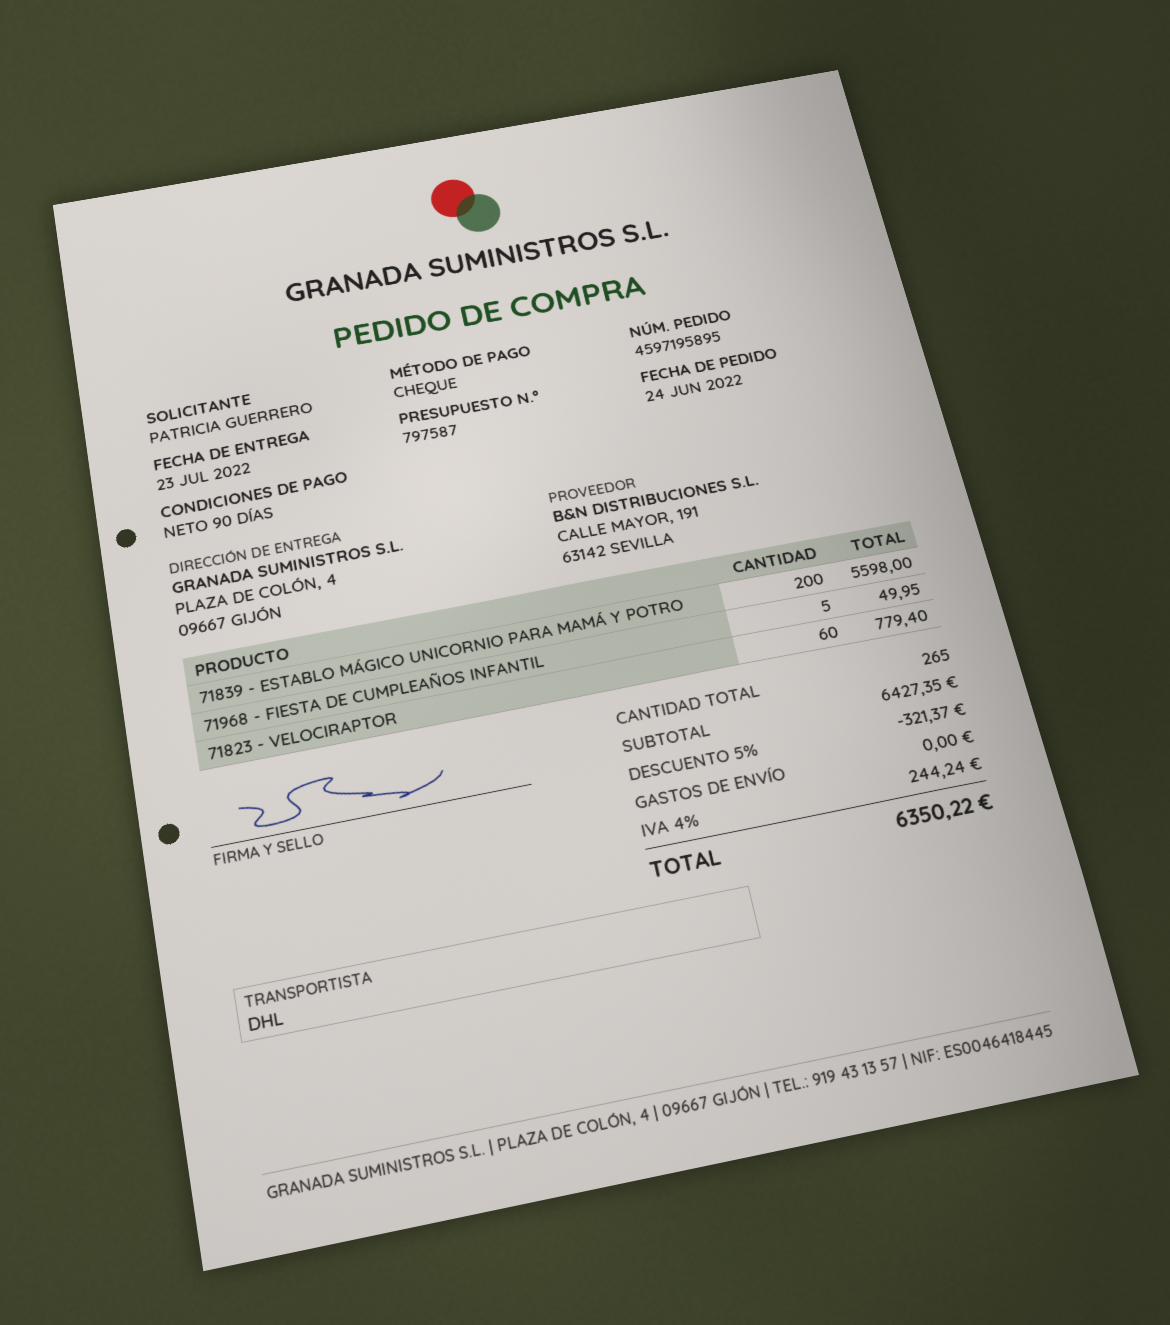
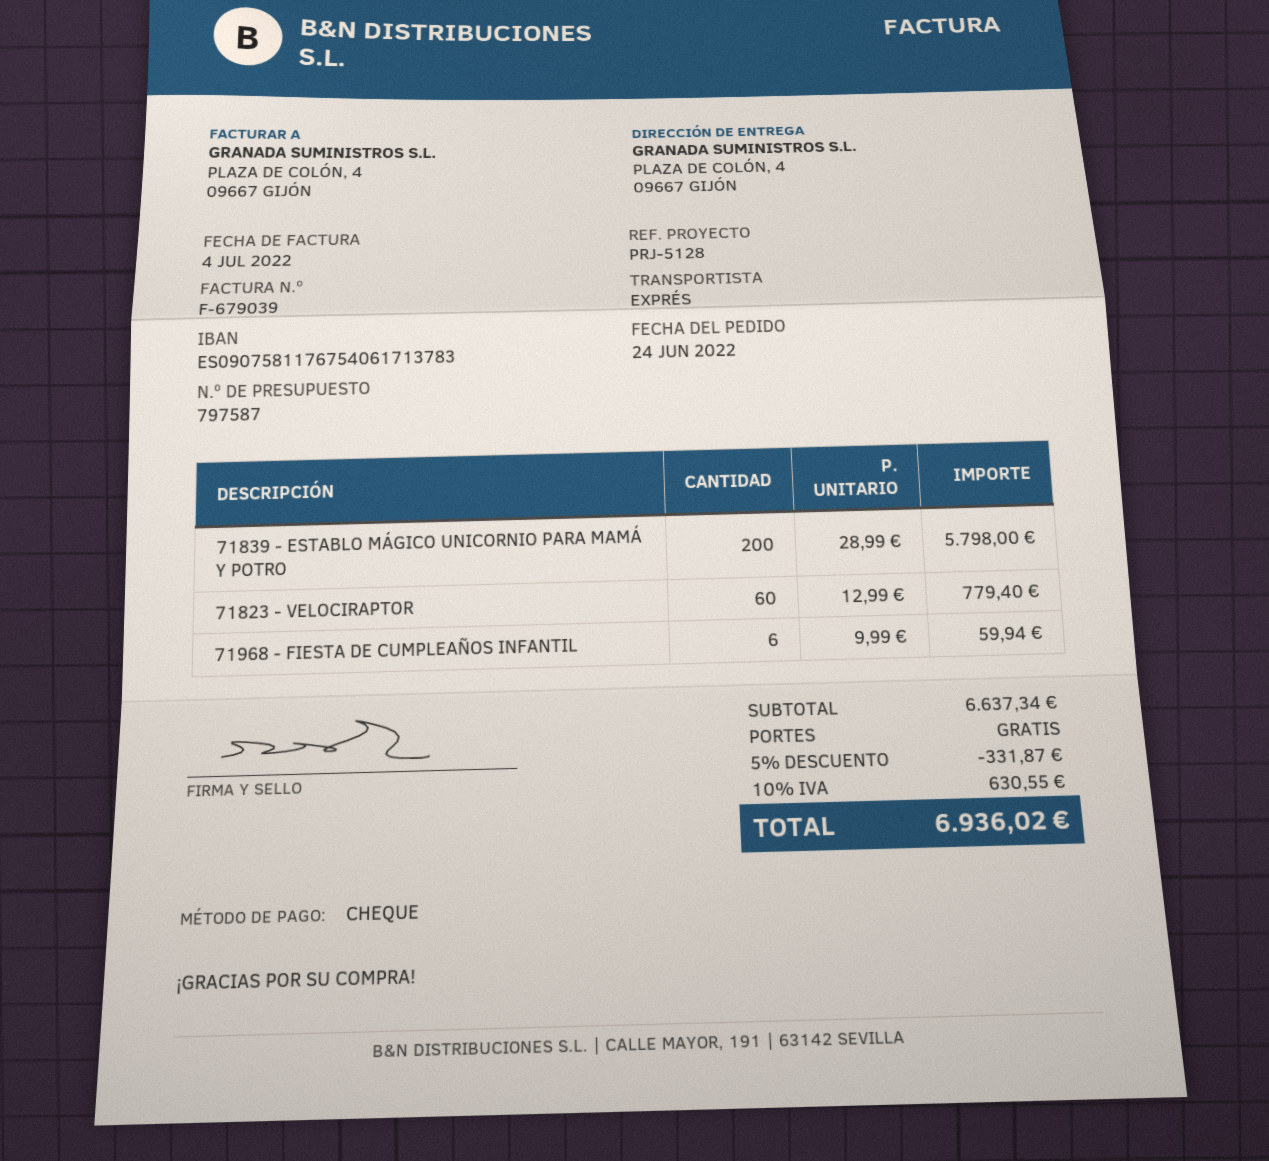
shipping method: DHL -> express
71839 - ESTABLO MÁGICO UNICORNIO PARA MAMÁ Y POTRO: 200 for 5598.00 -> 200 for 5798.00
71968 - FIESTA DE CUMPLEAÑOS INFANTIL: 5 for 49.95 -> 6 for 59.94
subtotal: 6427.35 -> 6637.34
discount: 5% = 321.37 -> 5% = 331.87
tax: 4% = 244.24 -> 10% = 630.55
total: 6350.22 -> 6936.02

